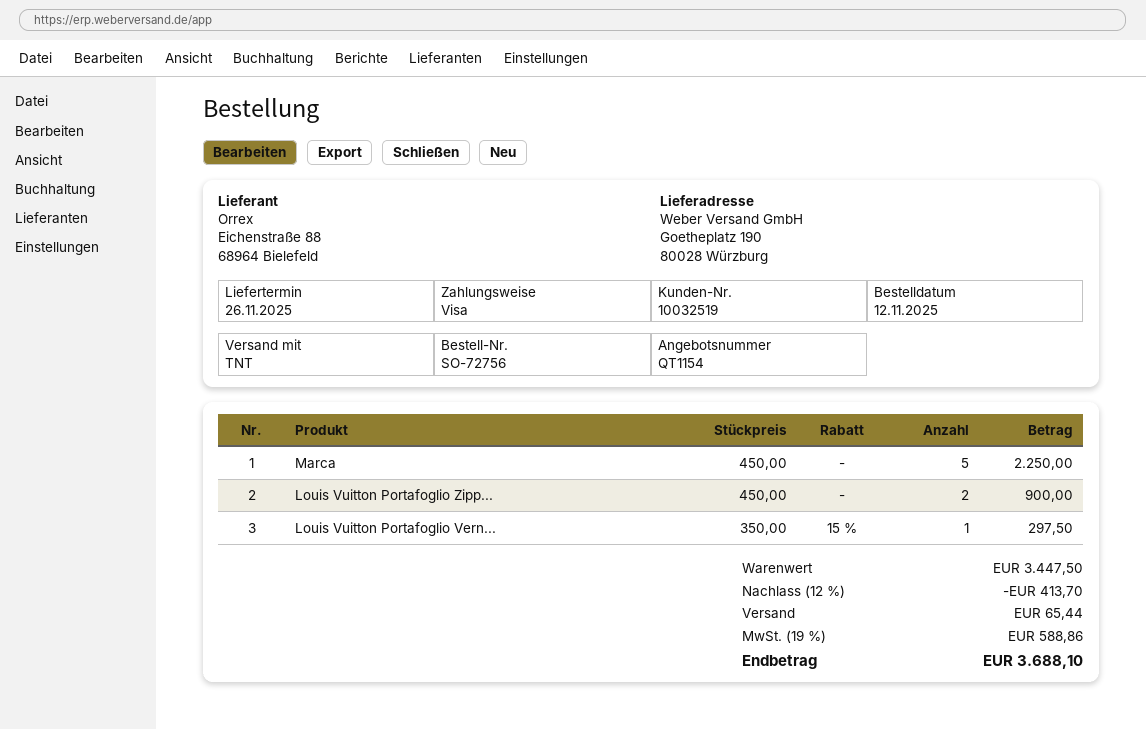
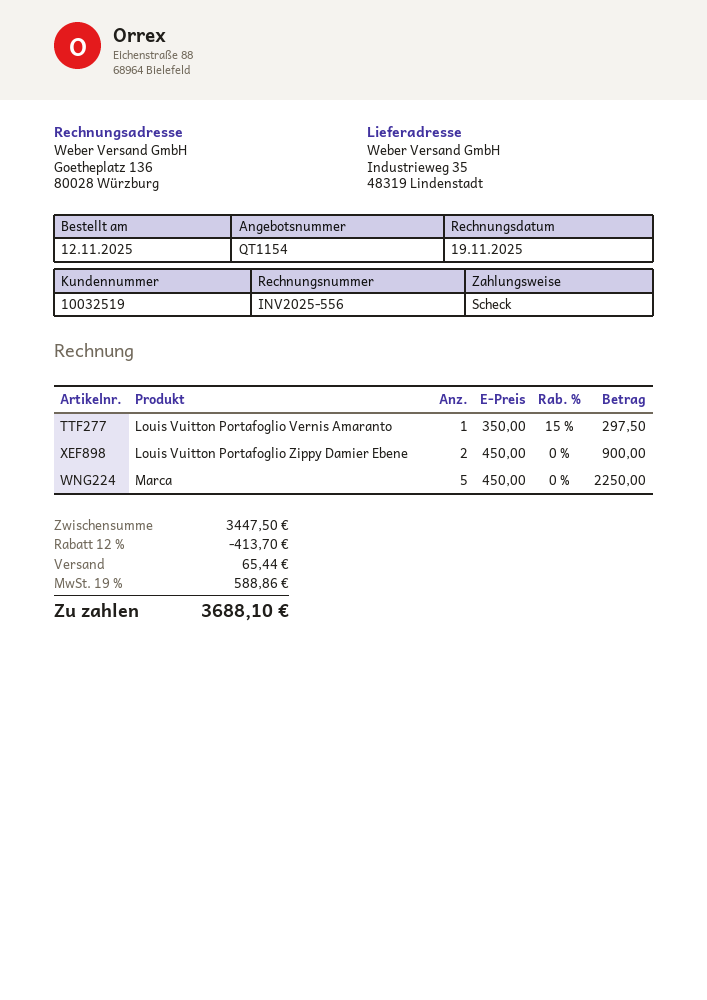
payment method: Visa -> cheque
ship to: Goetheplatz 190, 80028 Würzburg -> Industrieweg 35, 48319 Lindenstadt

